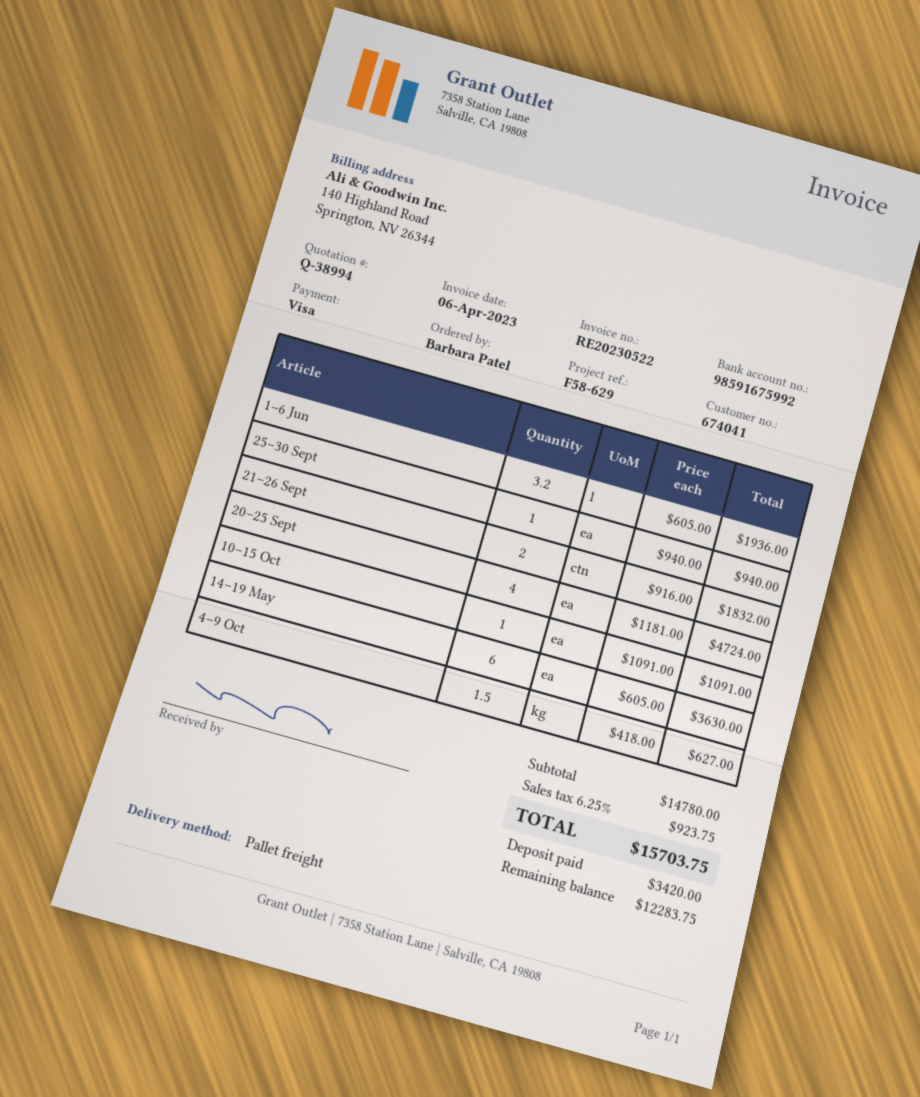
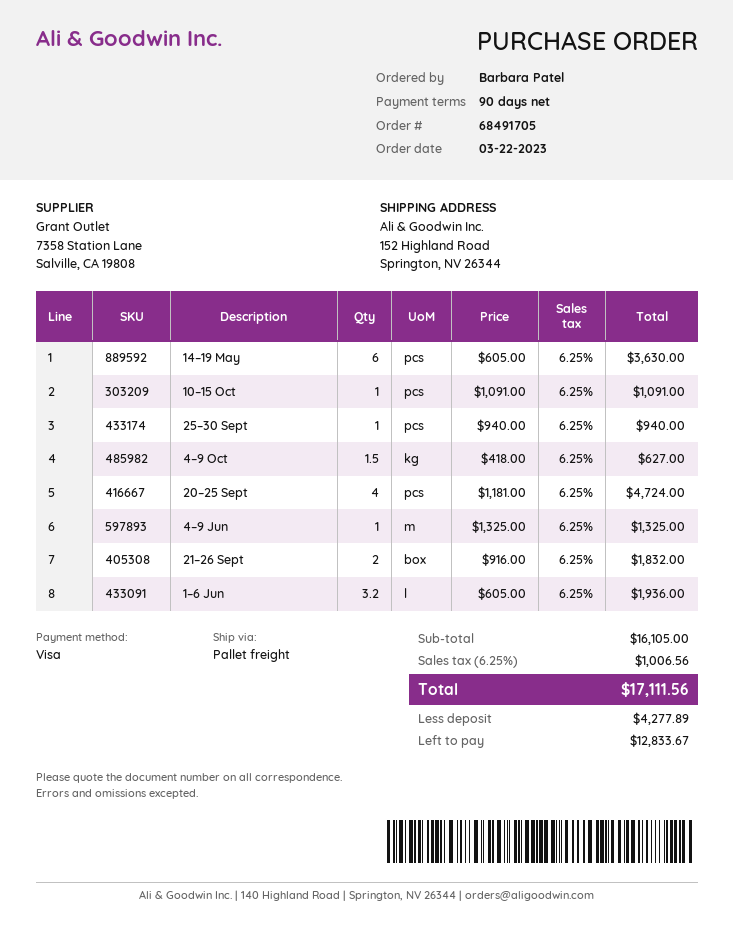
4–9 Jun: none -> 1 x 1325.00 = 1325.00
subtotal: 14780.00 -> 16105.00
tax: 6.25% = 923.75 -> 6.25% = 1006.56
total: 15703.75 -> 17111.56
deposit: 3420.00 -> 4277.89
balance: 12283.75 -> 12833.67

